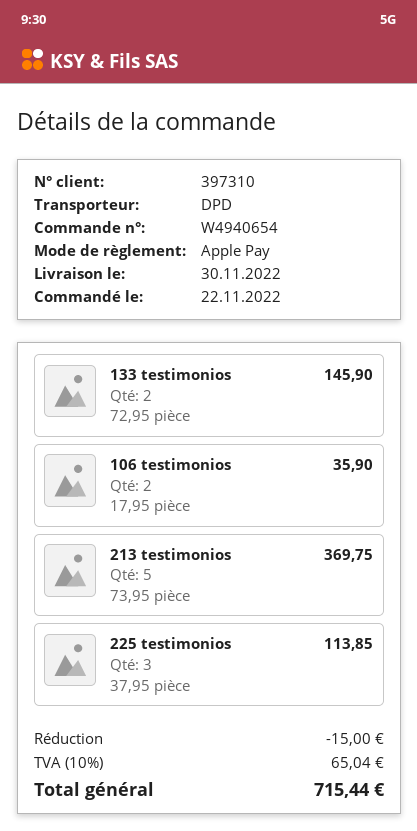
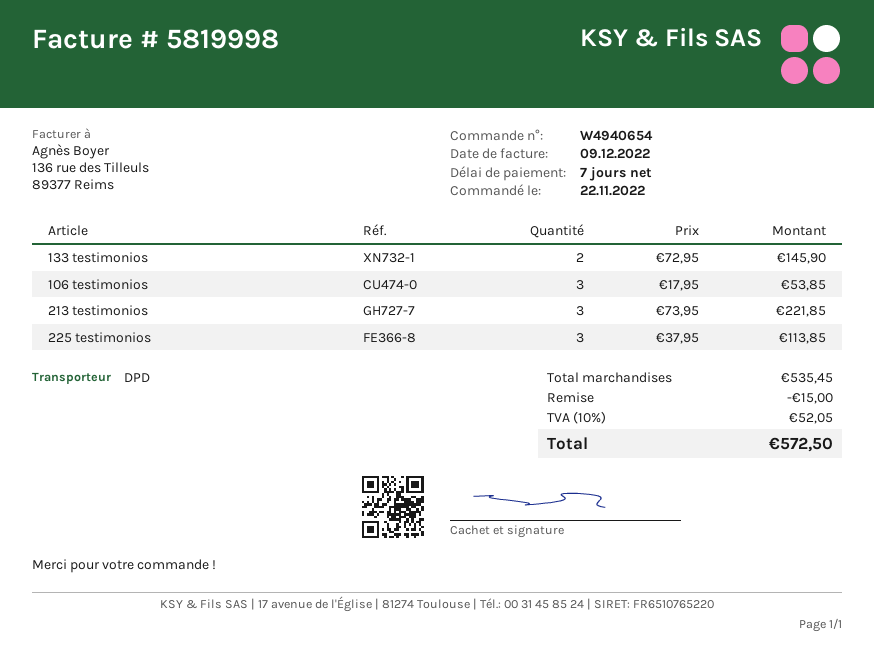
106 testimonios: 2 x 17.95 = 35.90 -> 3 x 17.95 = 53.85
213 testimonios: 5 x 73.95 = 369.75 -> 3 x 73.95 = 221.85
tax: 10% = 65.04 -> 10% = 52.05
total: 715.44 -> 572.50

